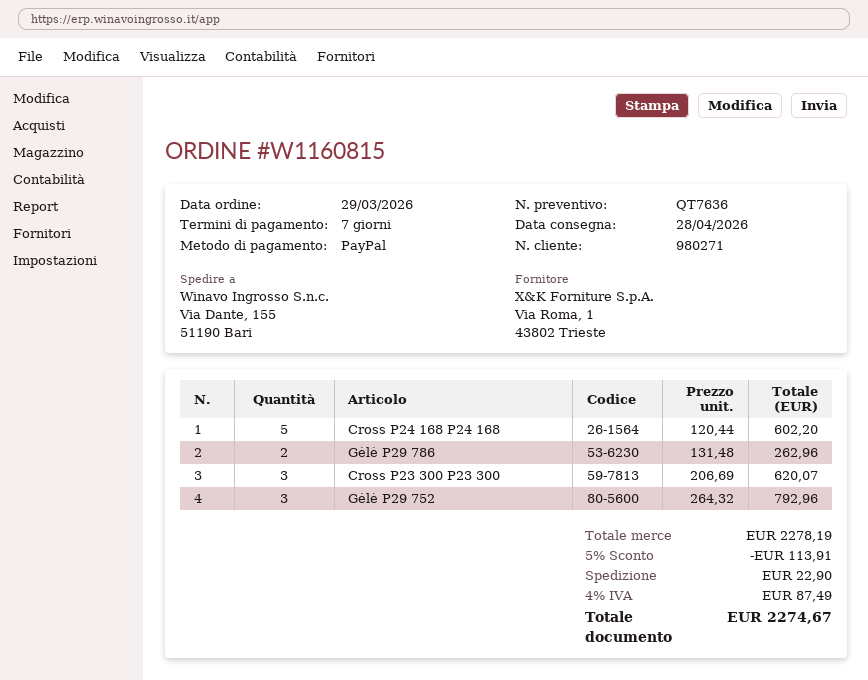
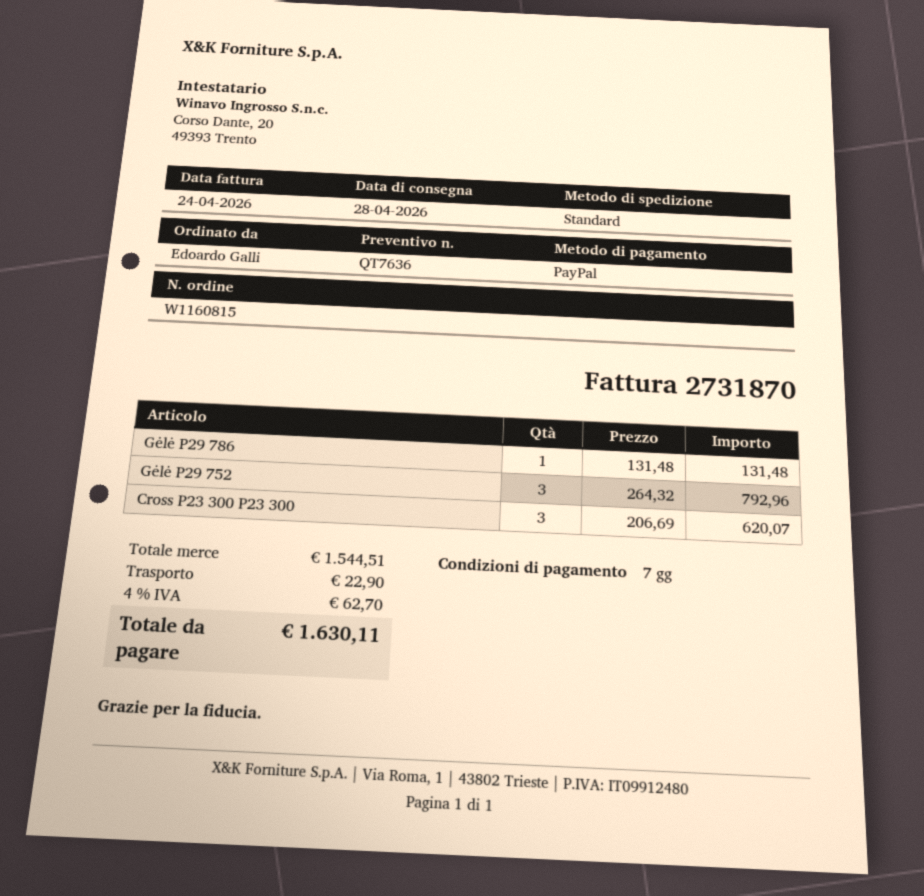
Cross P24 168 P24 168: 5 x 120.44 = 602.20 -> none
Gėlė P29 786: 2 x 131.48 = 262.96 -> 1 x 131.48 = 131.48
subtotal: 2278.19 -> 1544.51
discount: 5% = 113.91 -> none
tax: 4% = 87.49 -> 4% = 62.70
total: 2274.67 -> 1630.11

